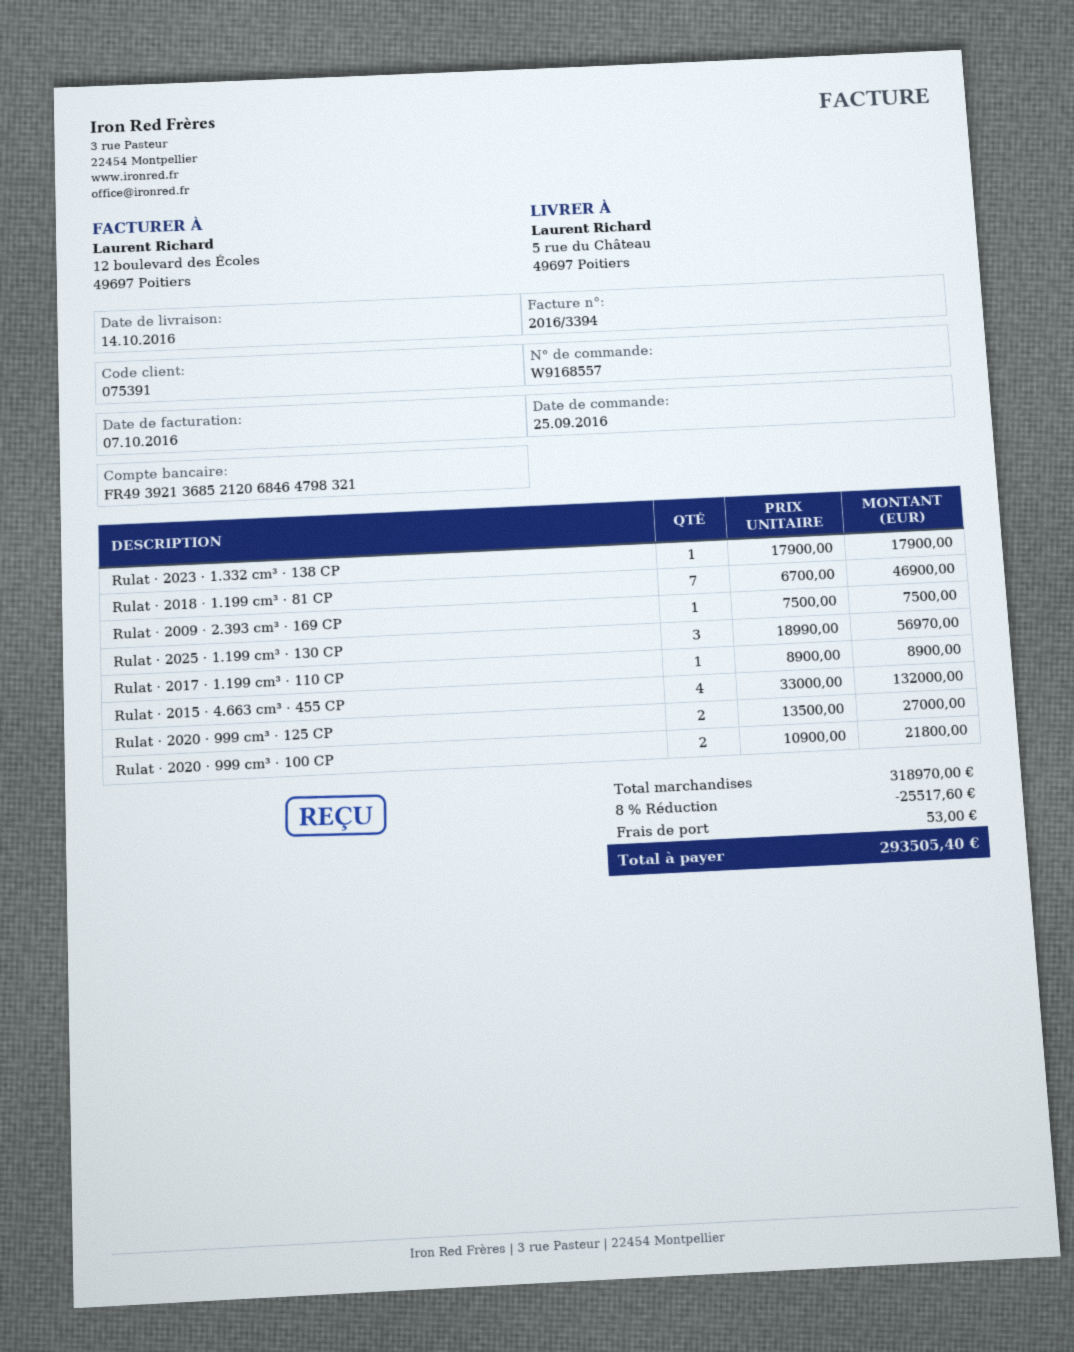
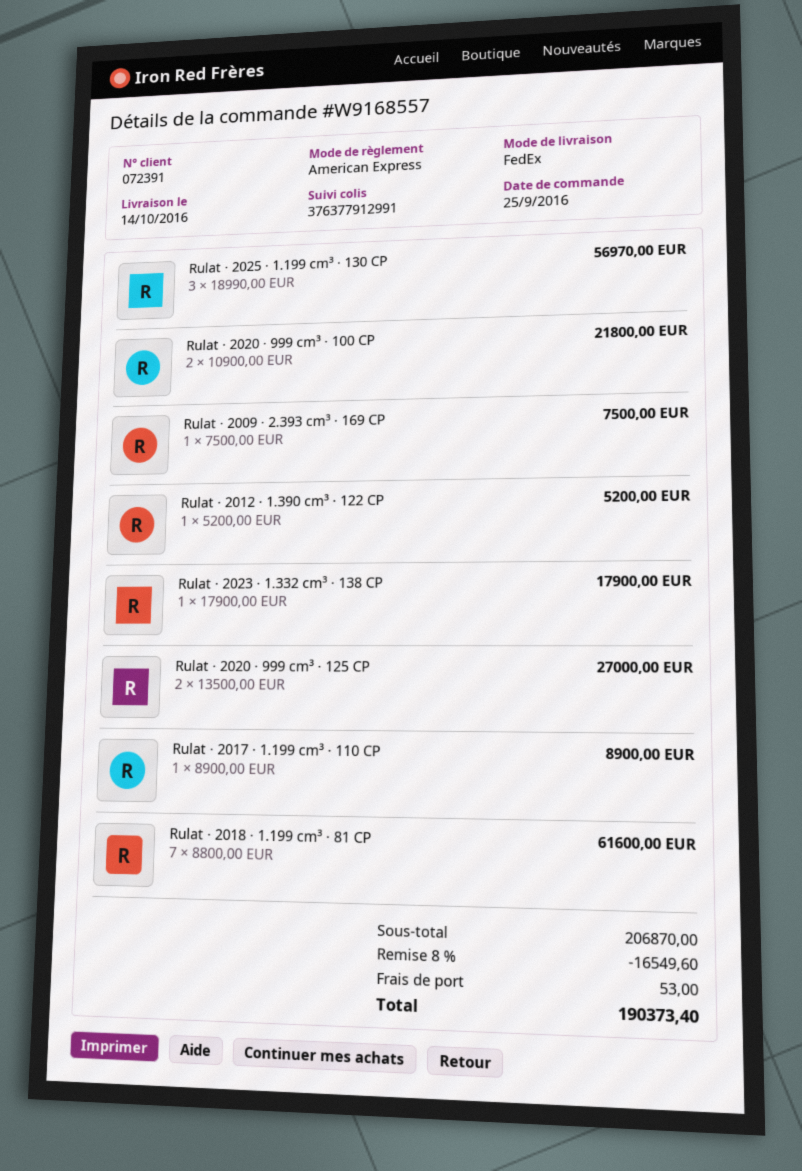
customer number: 075391 -> 072391
Rulat · 2018 · 1.199 cm³ · 81 CP: 7 x 6700.00 = 46900.00 -> 7 x 8800.00 = 61600.00
Rulat · 2015 · 4.663 cm³ · 455 CP: 4 x 33000.00 = 132000.00 -> none
Rulat · 2012 · 1.390 cm³ · 122 CP: none -> 1 x 5200.00 = 5200.00
subtotal: 318970.00 -> 206870.00
discount: 8% = 25517.60 -> 8% = 16549.60
total: 293505.40 -> 190373.40

